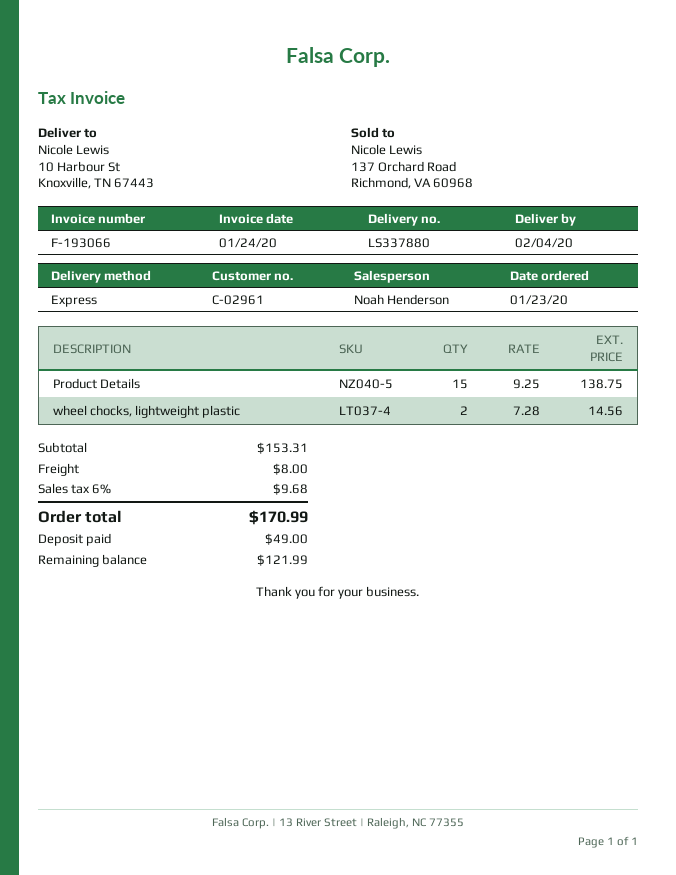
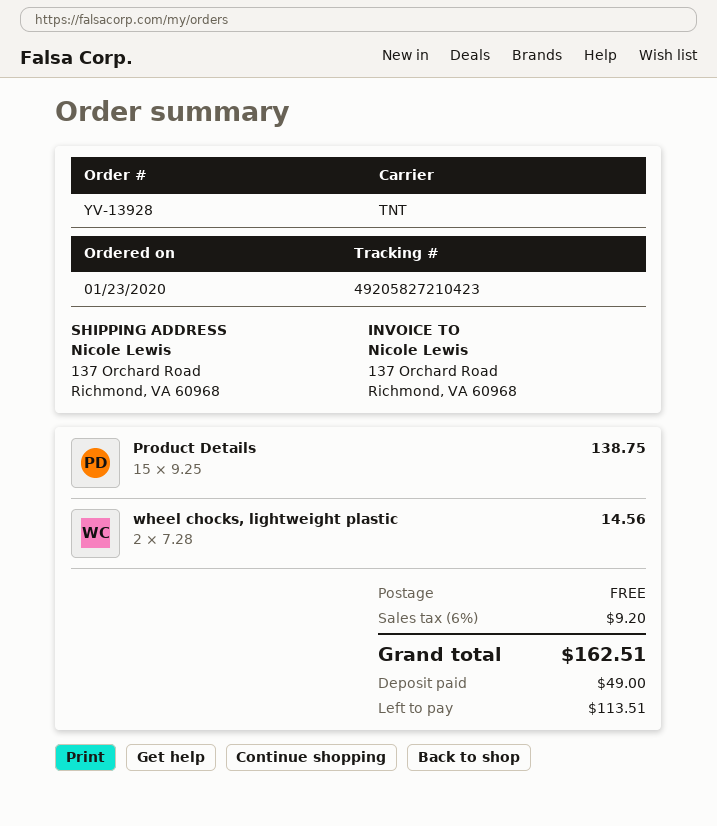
shipping method: express -> TNT
ship to: 10 Harbour St, Knoxville, TN 67443 -> 137 Orchard Road, Richmond, VA 60968
shipping: 8.00 -> 0.00
tax: 6% = 9.68 -> 6% = 9.20
total: 170.99 -> 162.51
balance: 121.99 -> 113.51

